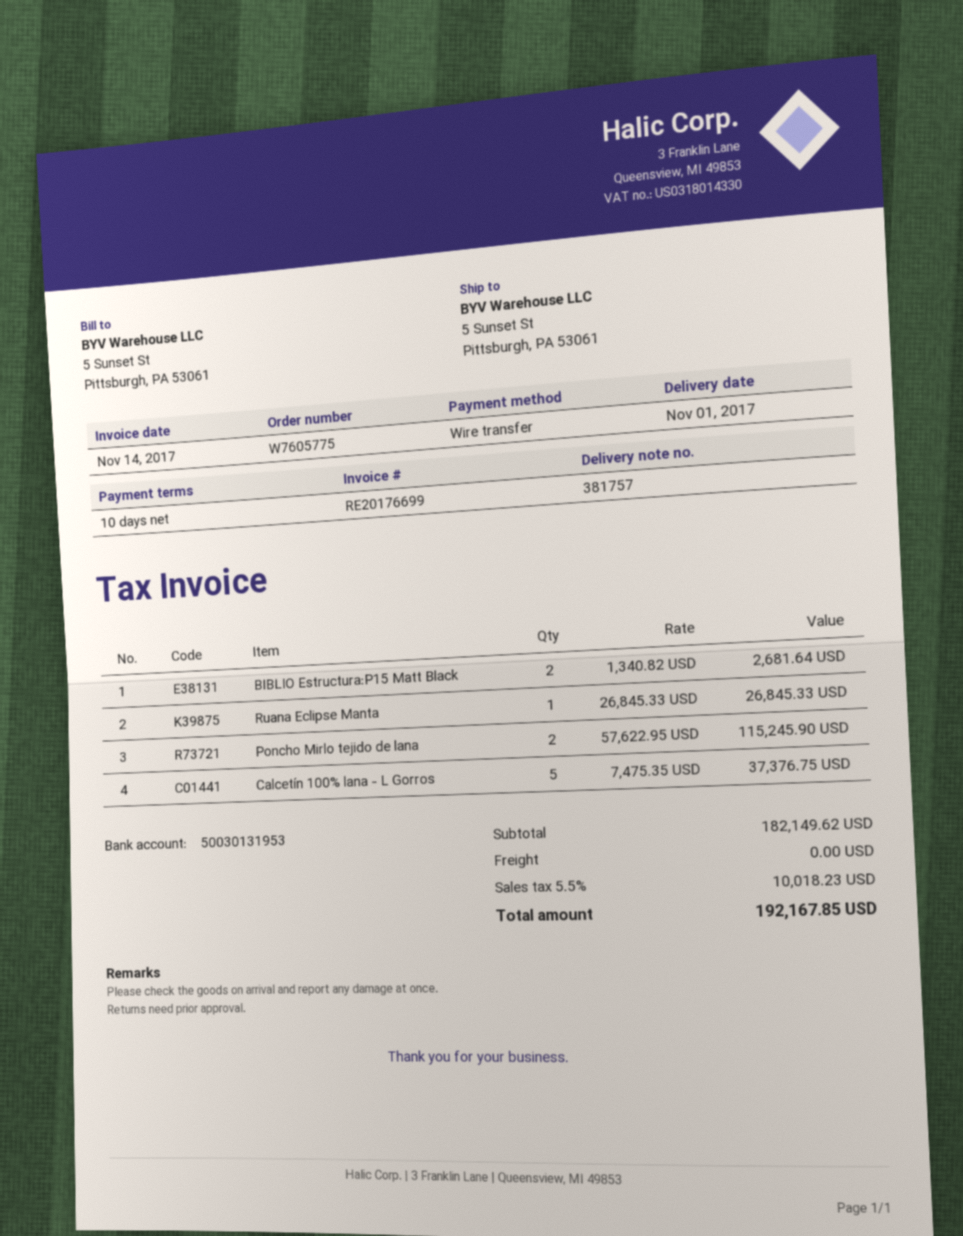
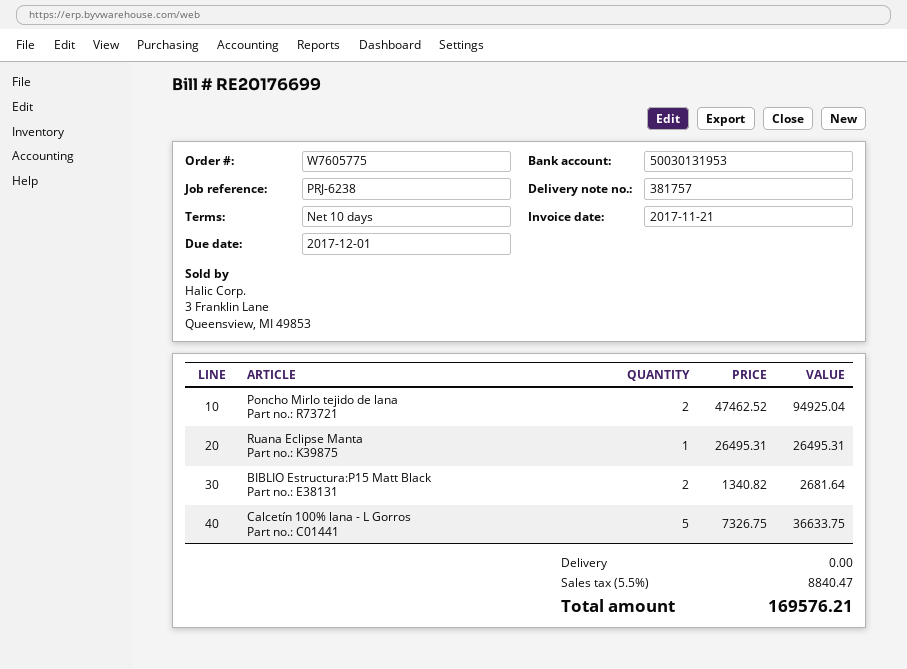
invoice date: 2017-11-14 -> 2017-11-21
Ruana Eclipse Manta: 1 x 26845.33 = 26845.33 -> 1 x 26495.31 = 26495.31
Poncho Mirlo tejido de lana: 2 x 57622.95 = 115245.90 -> 2 x 47462.52 = 94925.04
Calcetín 100% lana - L Gorros: 5 x 7475.35 = 37376.75 -> 5 x 7326.75 = 36633.75
tax: 5.5% = 10018.23 -> 5.5% = 8840.47
total: 192167.85 -> 169576.21

